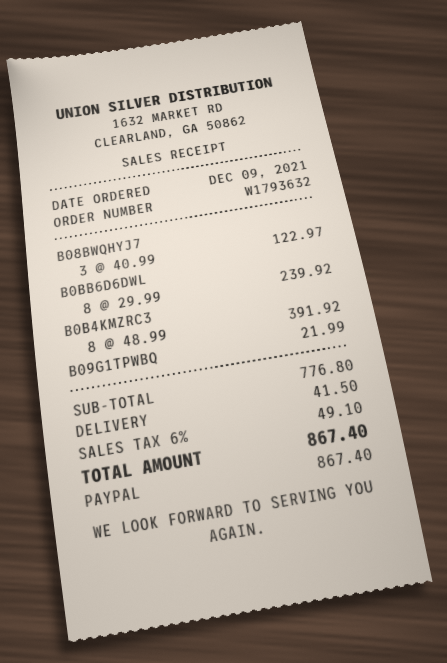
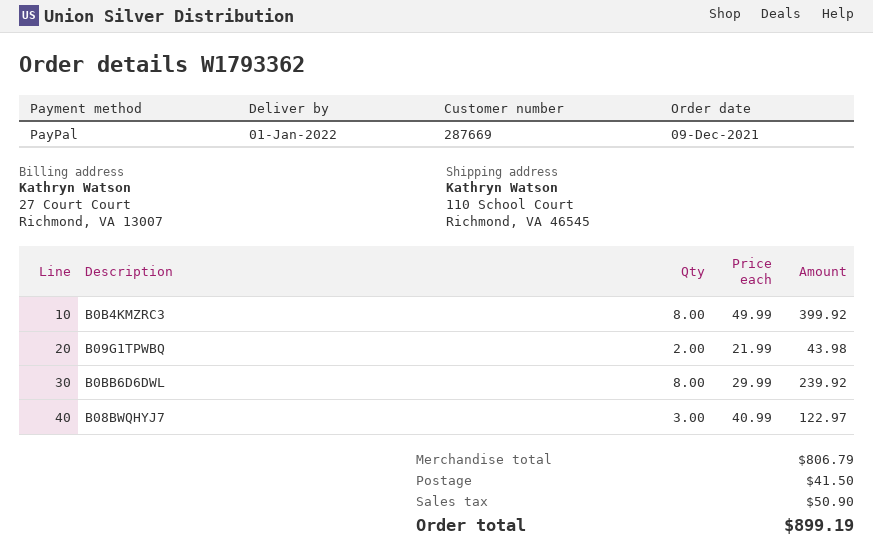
order number: W1793632 -> W1793362
B0B4KMZRC3: 8 x 48.99 = 391.92 -> 8 x 49.99 = 399.92
B09G1TPWBQ: 1 x 21.99 = 21.99 -> 2 x 21.99 = 43.98
subtotal: 776.80 -> 806.79
tax: 49.10 -> 50.90
total: 867.40 -> 899.19

